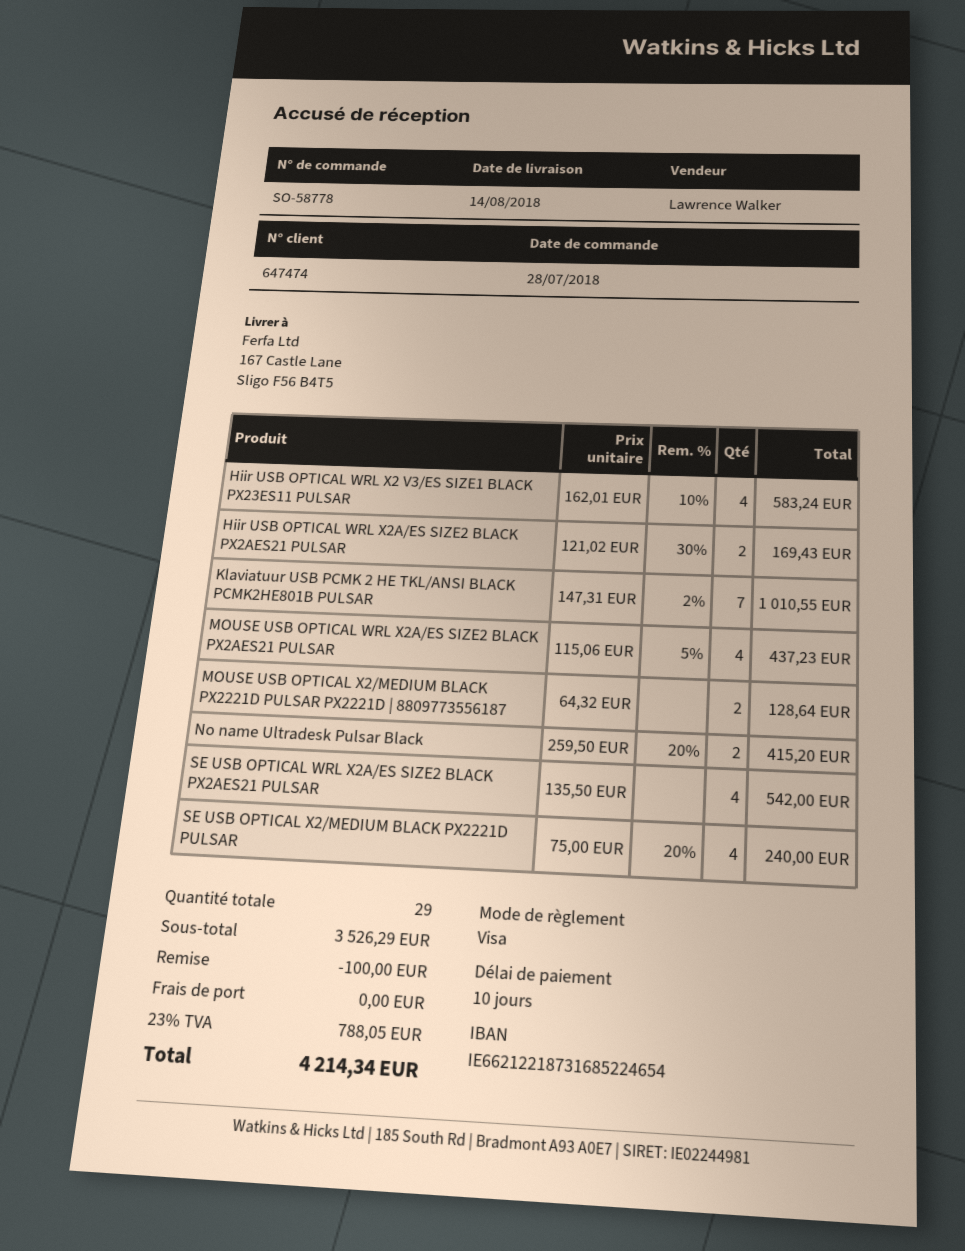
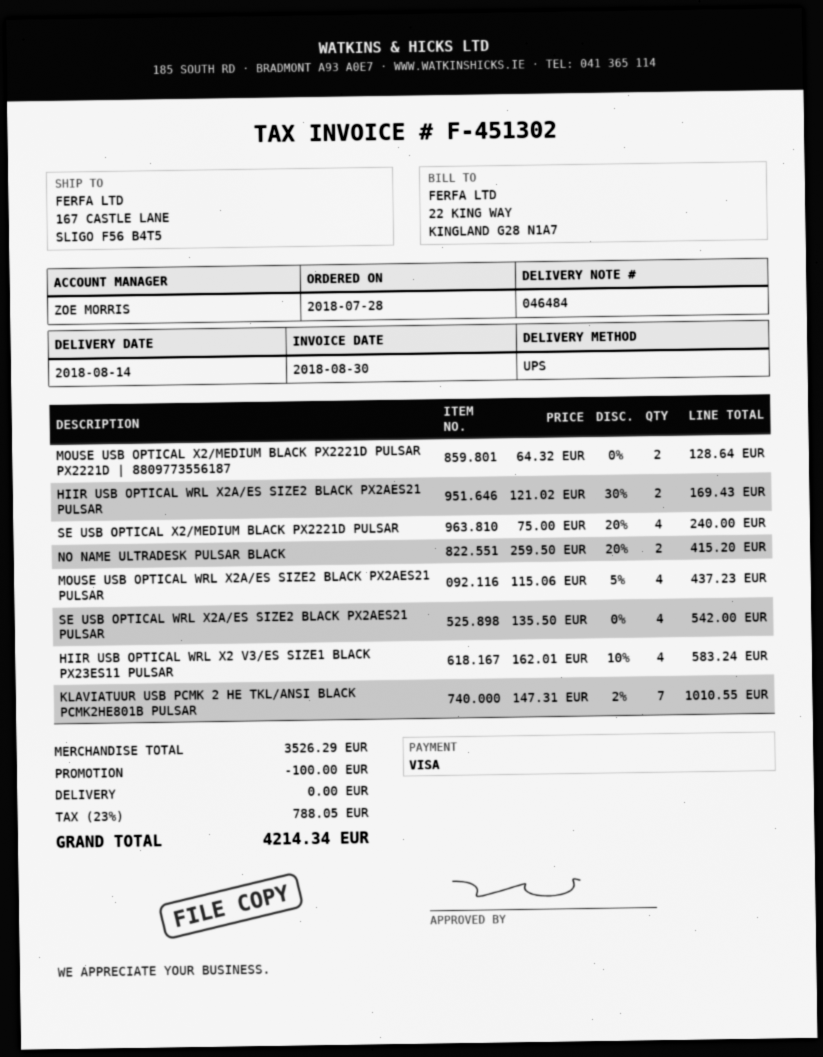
sales rep: Lawrence Walker -> ZOE MORRIS

